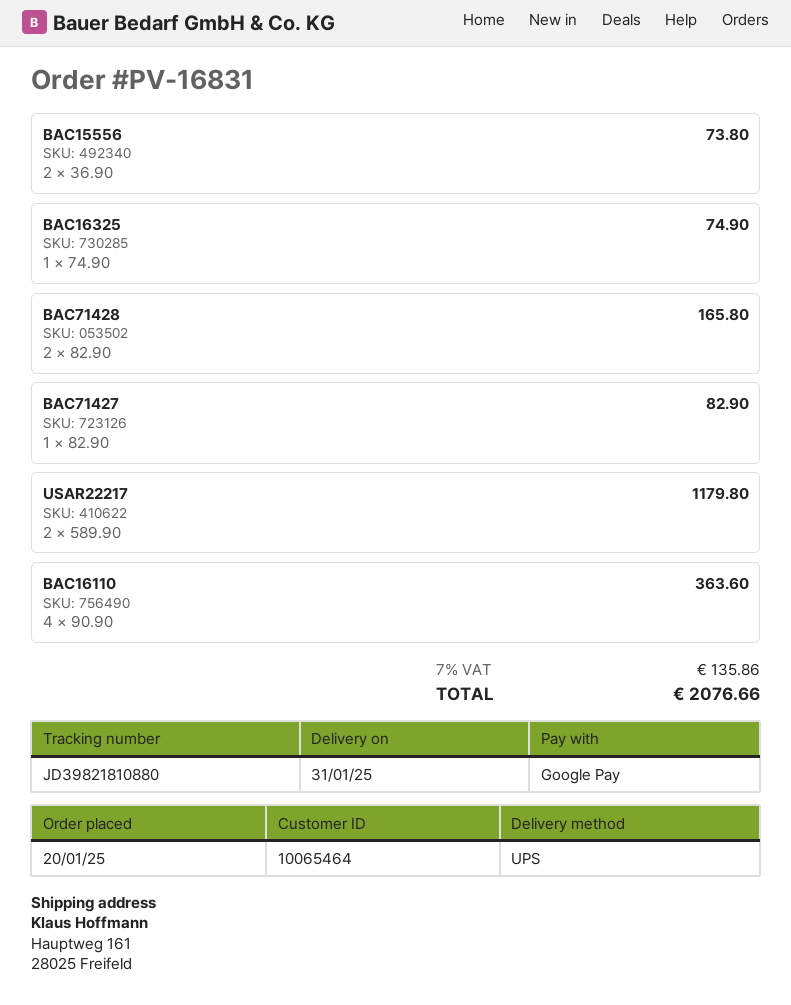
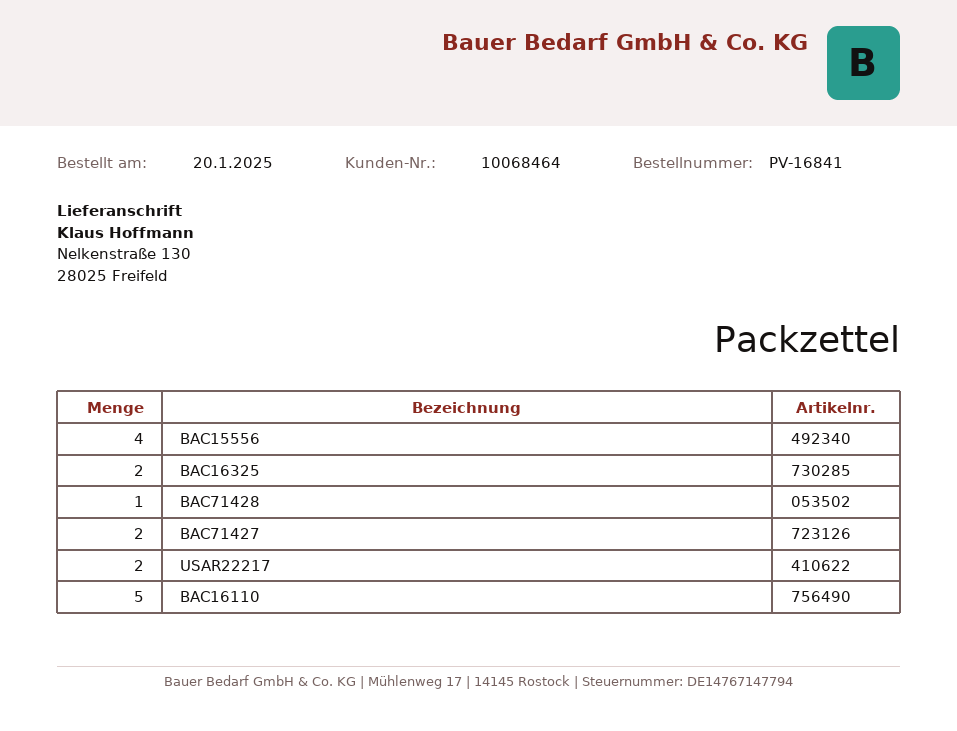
order number: PV-16831 -> PV-16841
customer number: 10065464 -> 10068464
ship to: Hauptweg 161, 28025 Freifeld -> Nelkenstraße 130, 28025 Freifeld
BAC15556: 2 -> 4
BAC16325: 1 -> 2
BAC71428: 2 -> 1
BAC71427: 1 -> 2
BAC16110: 4 -> 5

